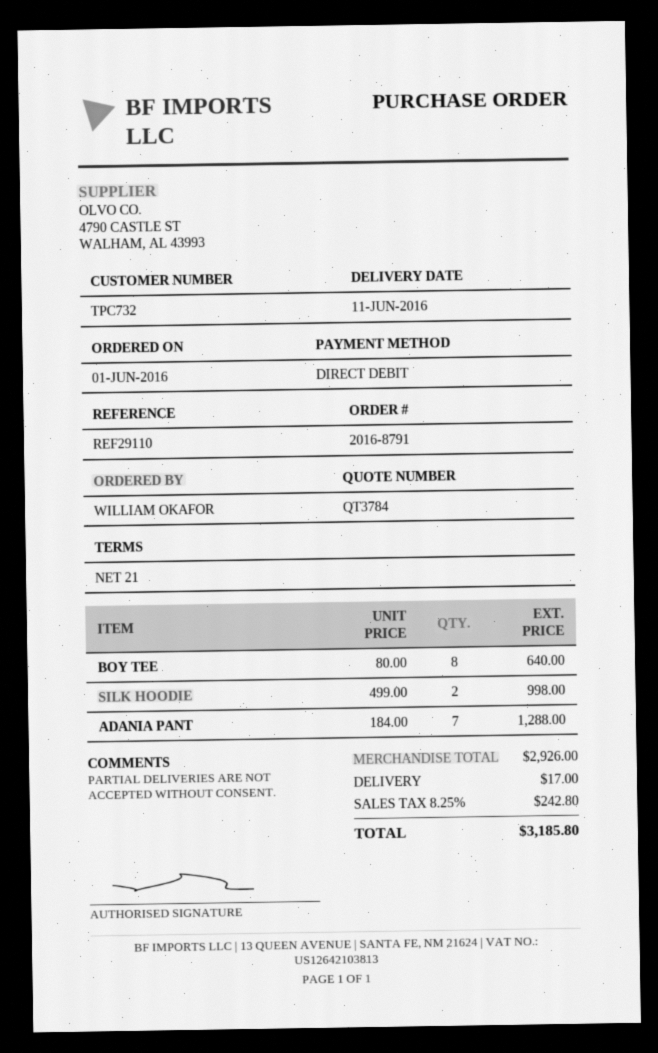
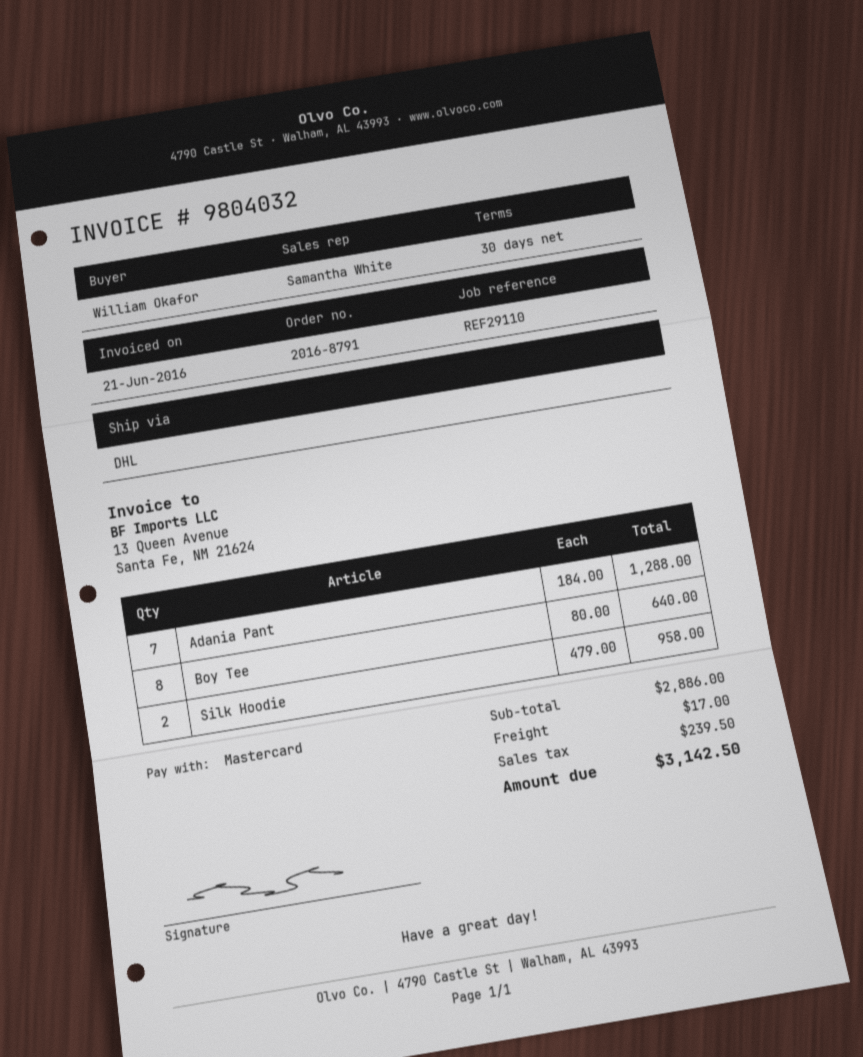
payment terms: 21 days -> 30 days
payment method: direct debit -> Mastercard
SILK HOODIE: 2 x 499.00 = 998.00 -> 2 x 479.00 = 958.00
subtotal: 2926.00 -> 2886.00
tax: 242.80 -> 239.50
total: 3185.80 -> 3142.50

